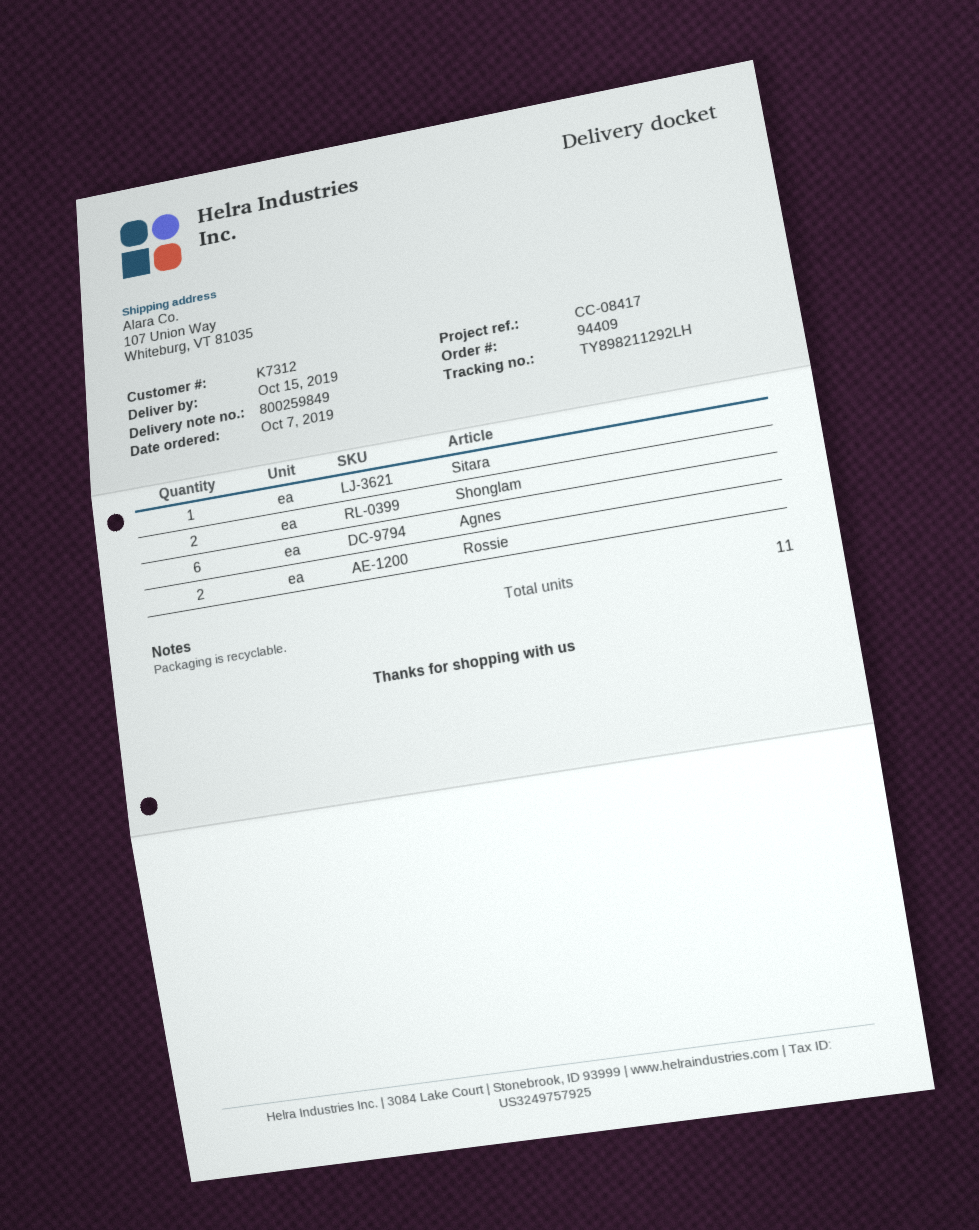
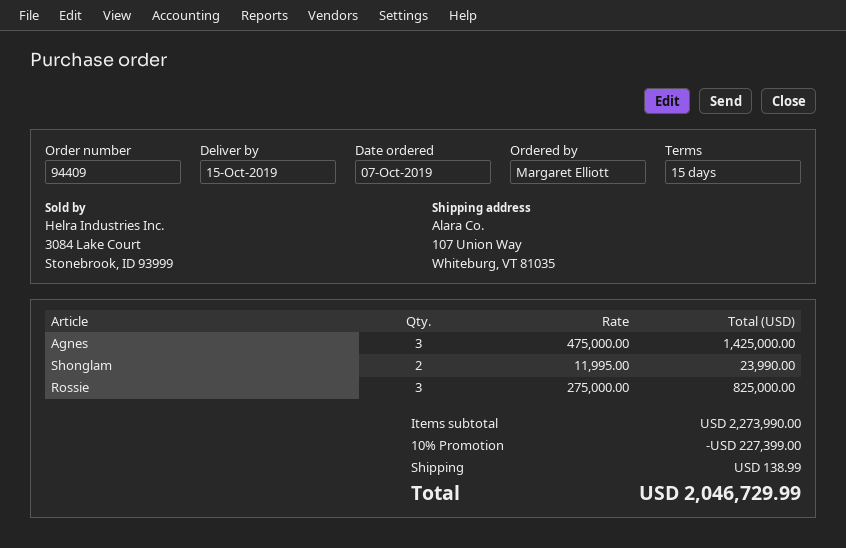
Sitara: 1 -> none
Agnes: 6 -> 3
Rossie: 2 -> 3

